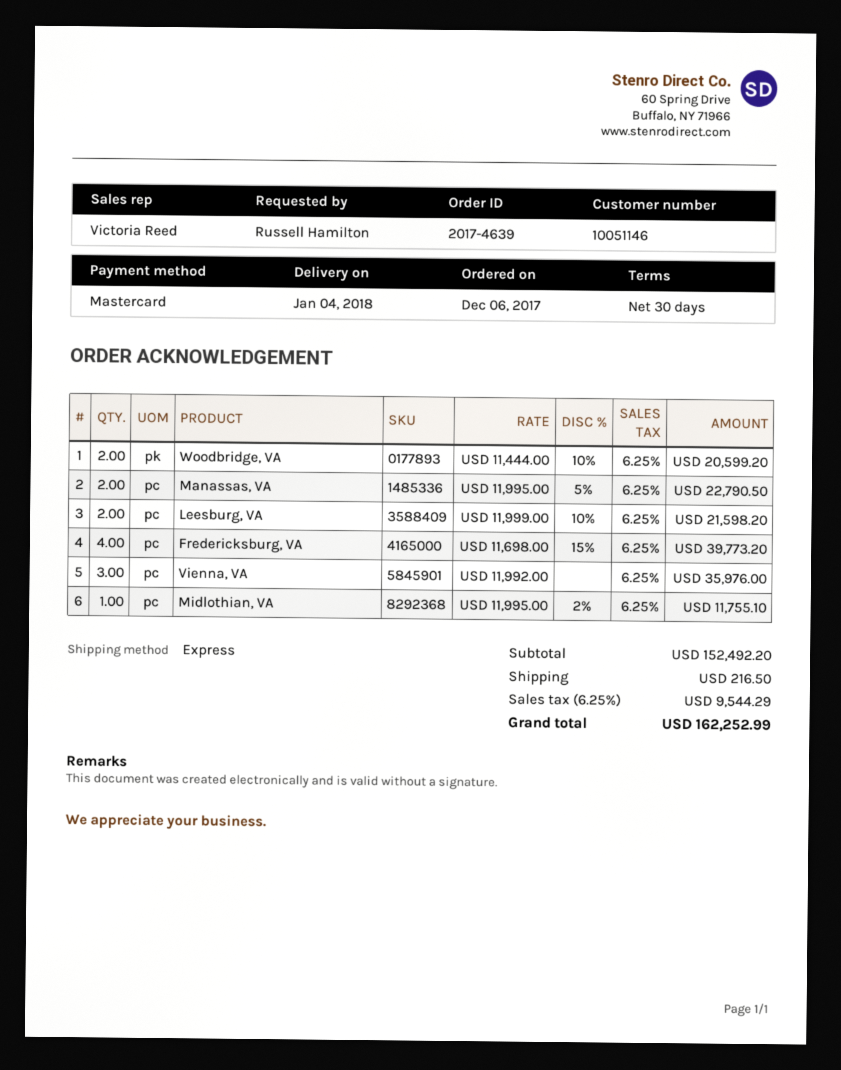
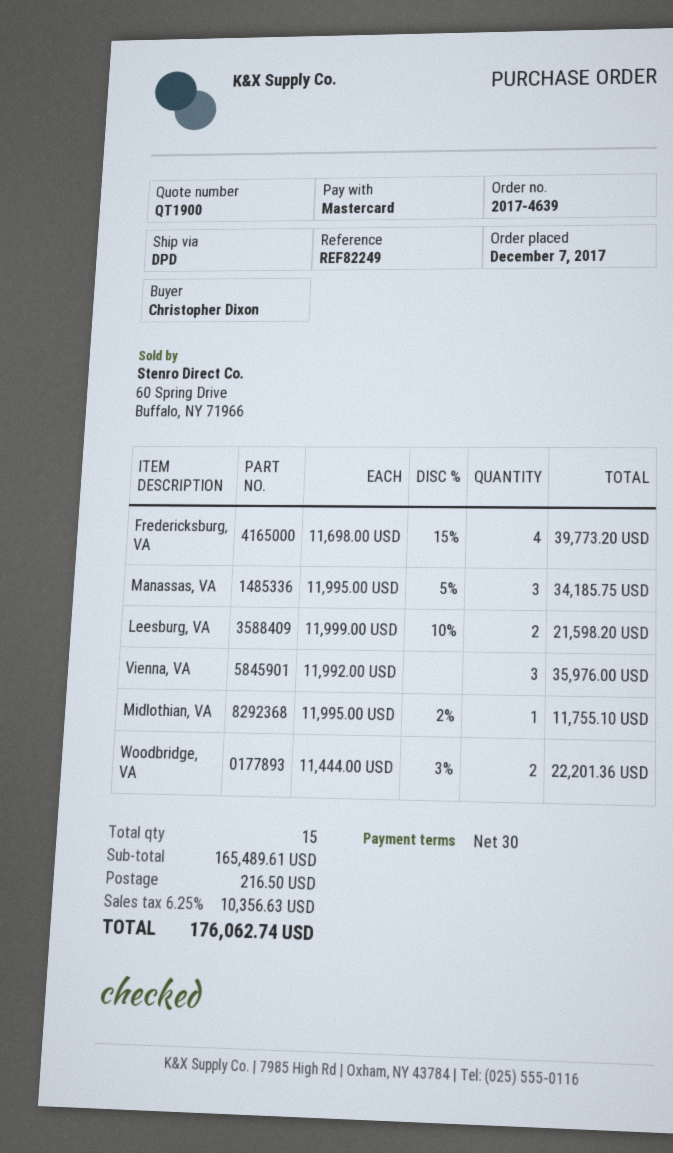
order date: 2017-12-06 -> 2017-12-07
ordered by: Russell Hamilton -> Christopher Dixon
shipping method: express -> DPD
Woodbridge, VA: 2 x 11444.00 - 10% = 20599.20 -> 2 x 11444.00 - 3% = 22201.36
Manassas, VA: 2 x 11995.00 - 5% = 22790.50 -> 3 x 11995.00 - 5% = 34185.75
subtotal: 152492.20 -> 165489.61
tax: 6.25% = 9544.29 -> 6.25% = 10356.63
total: 162252.99 -> 176062.74

